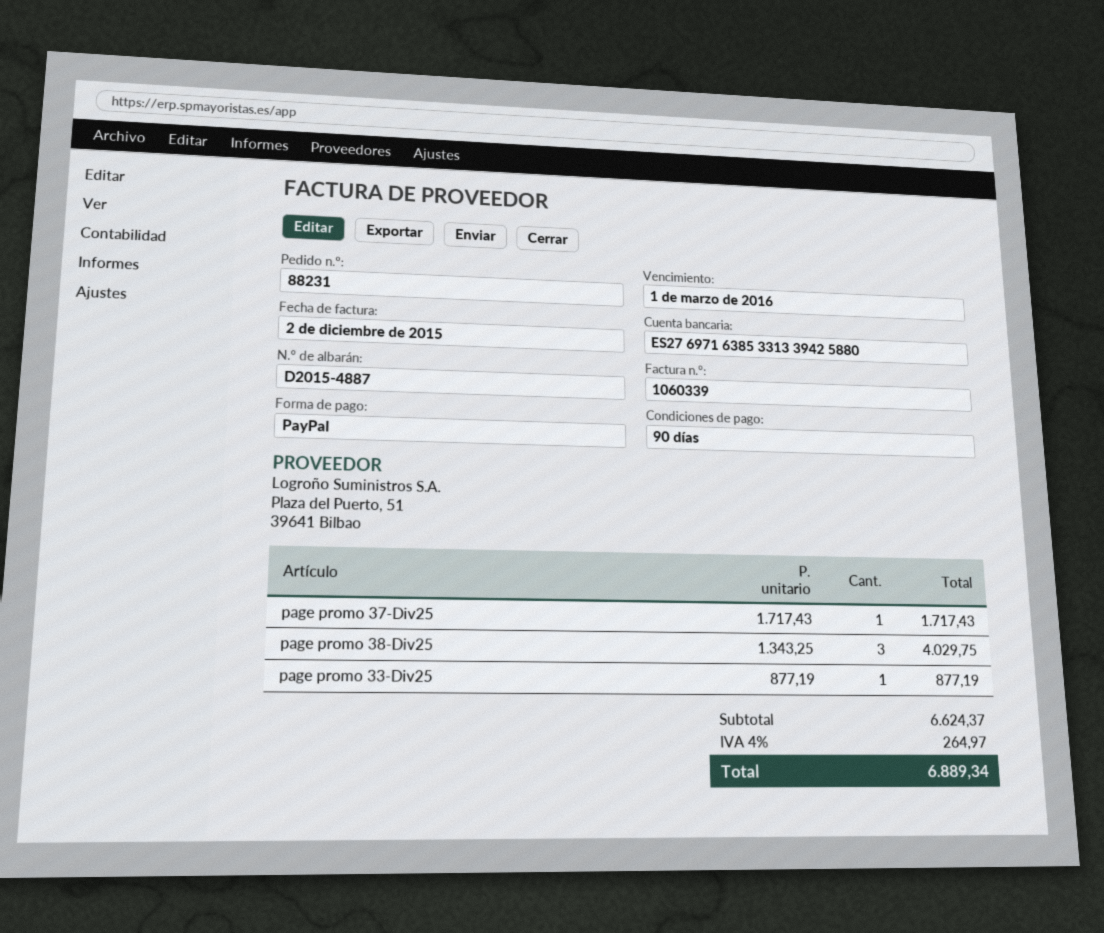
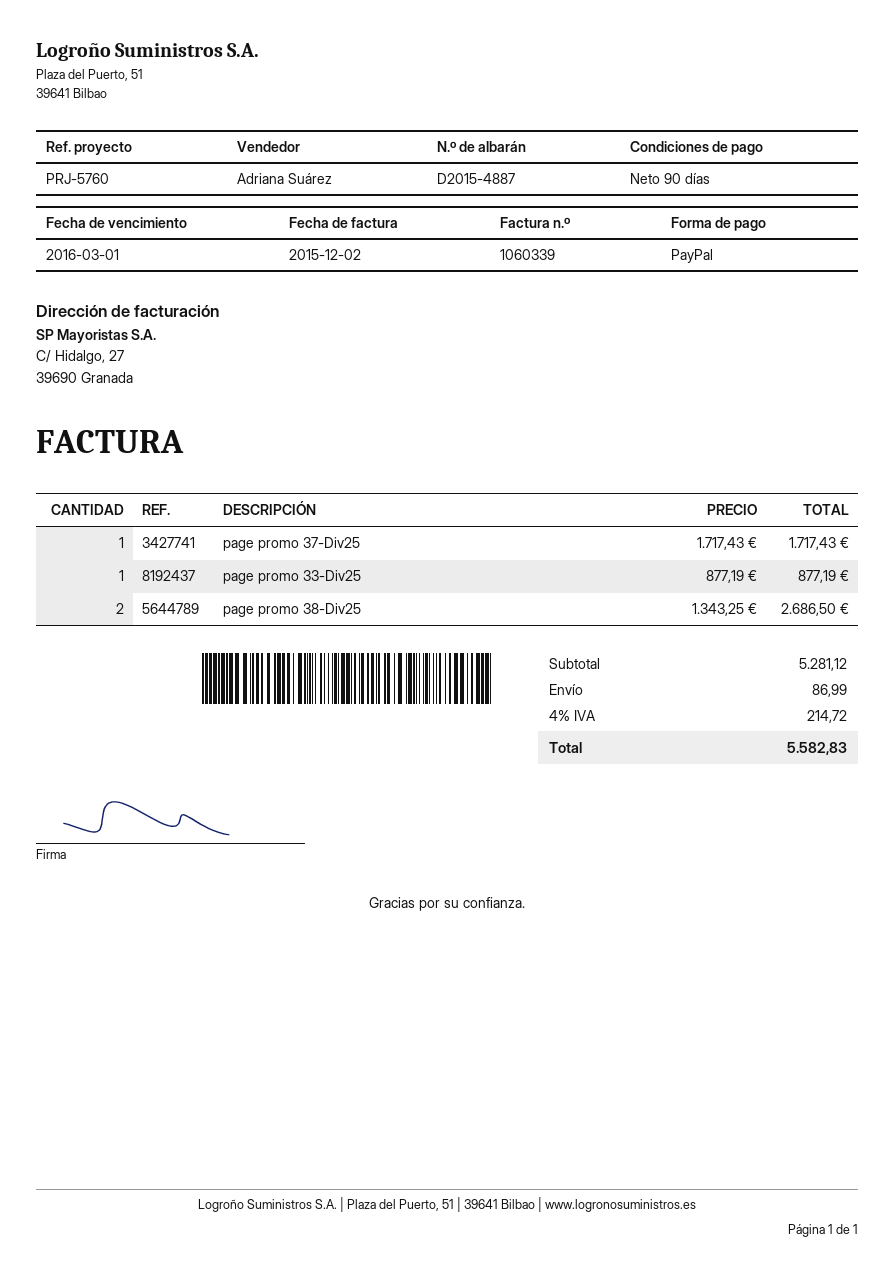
page promo 38-Div25: 3 x 1343.25 = 4029.75 -> 2 x 1343.25 = 2686.50
subtotal: 6624.37 -> 5281.12
shipping: none -> 86.99
tax: 4% = 264.97 -> 4% = 214.72
total: 6889.34 -> 5582.83

